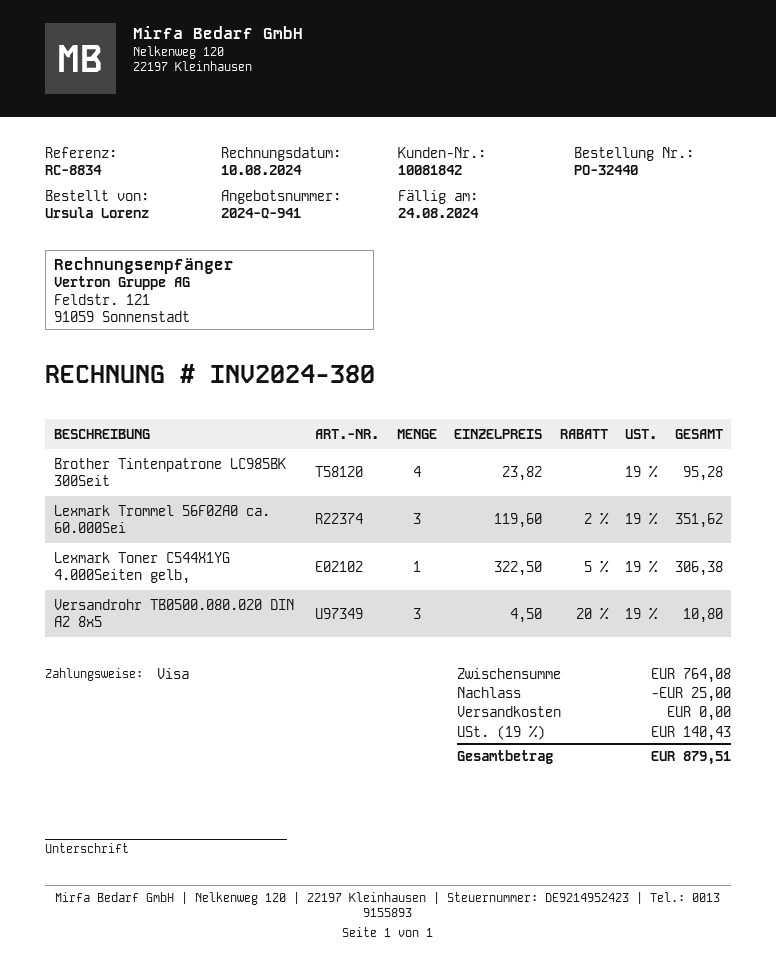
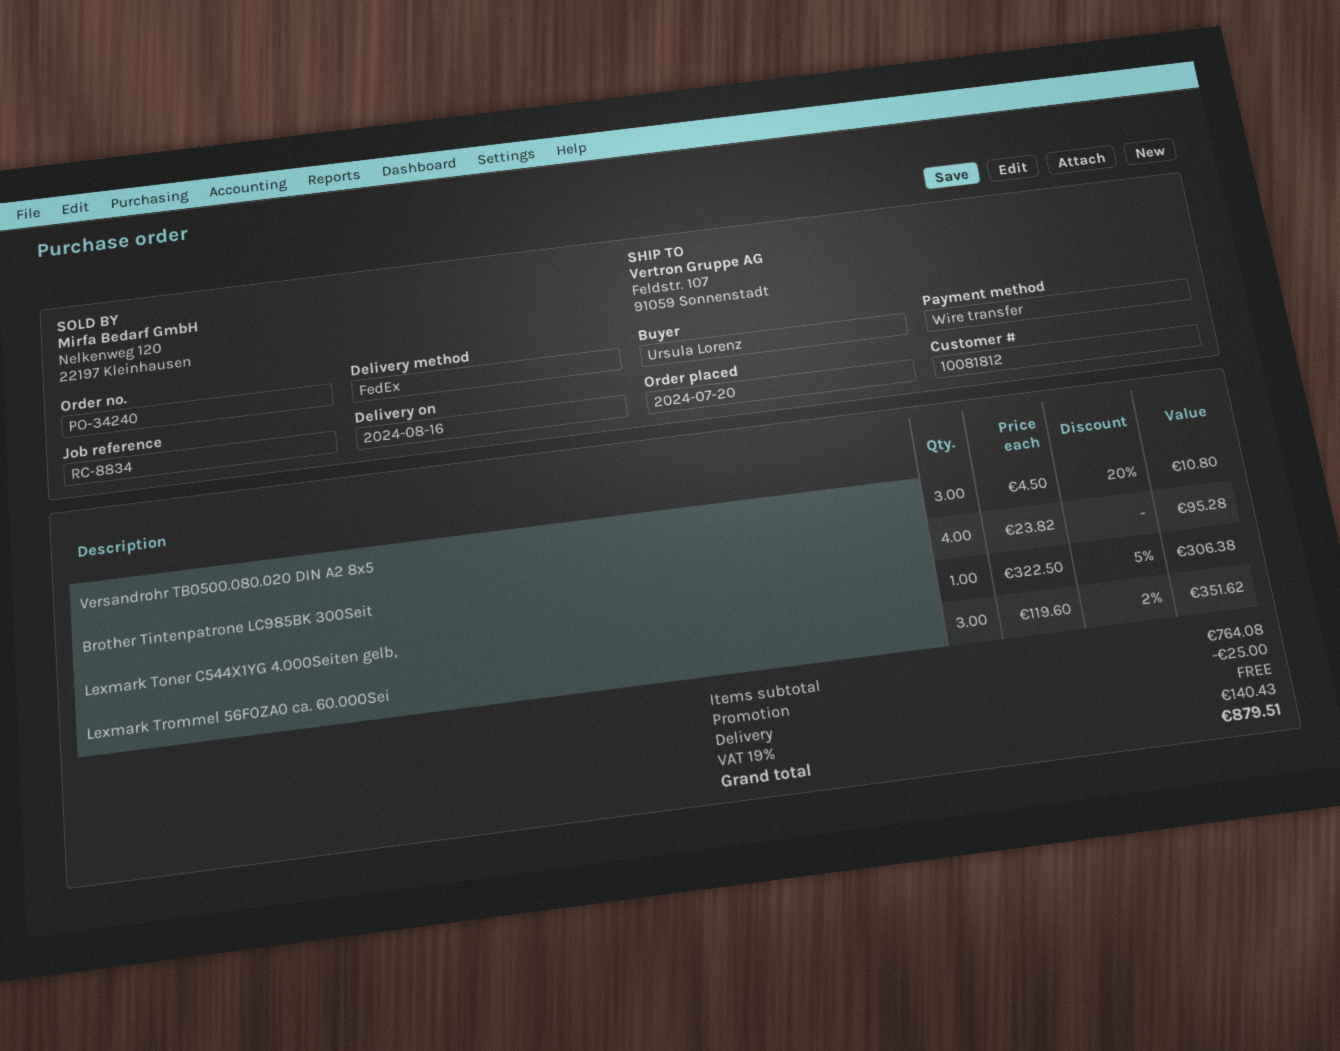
order number: PO-32440 -> PO-34240
customer number: 10081842 -> 10081812
payment method: Visa -> bank transfer

